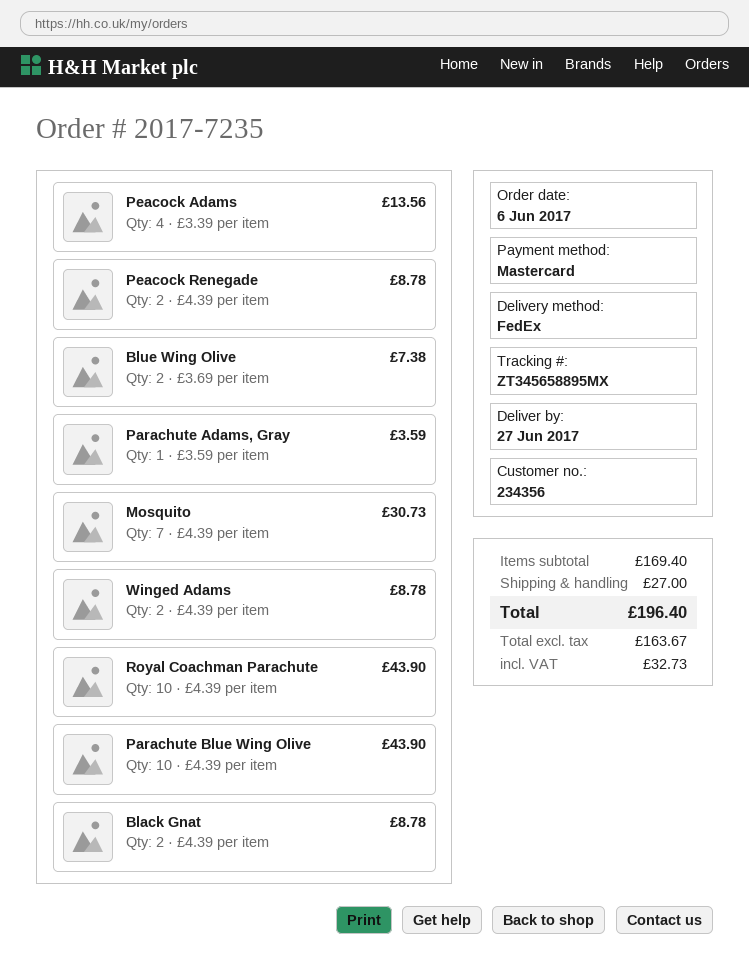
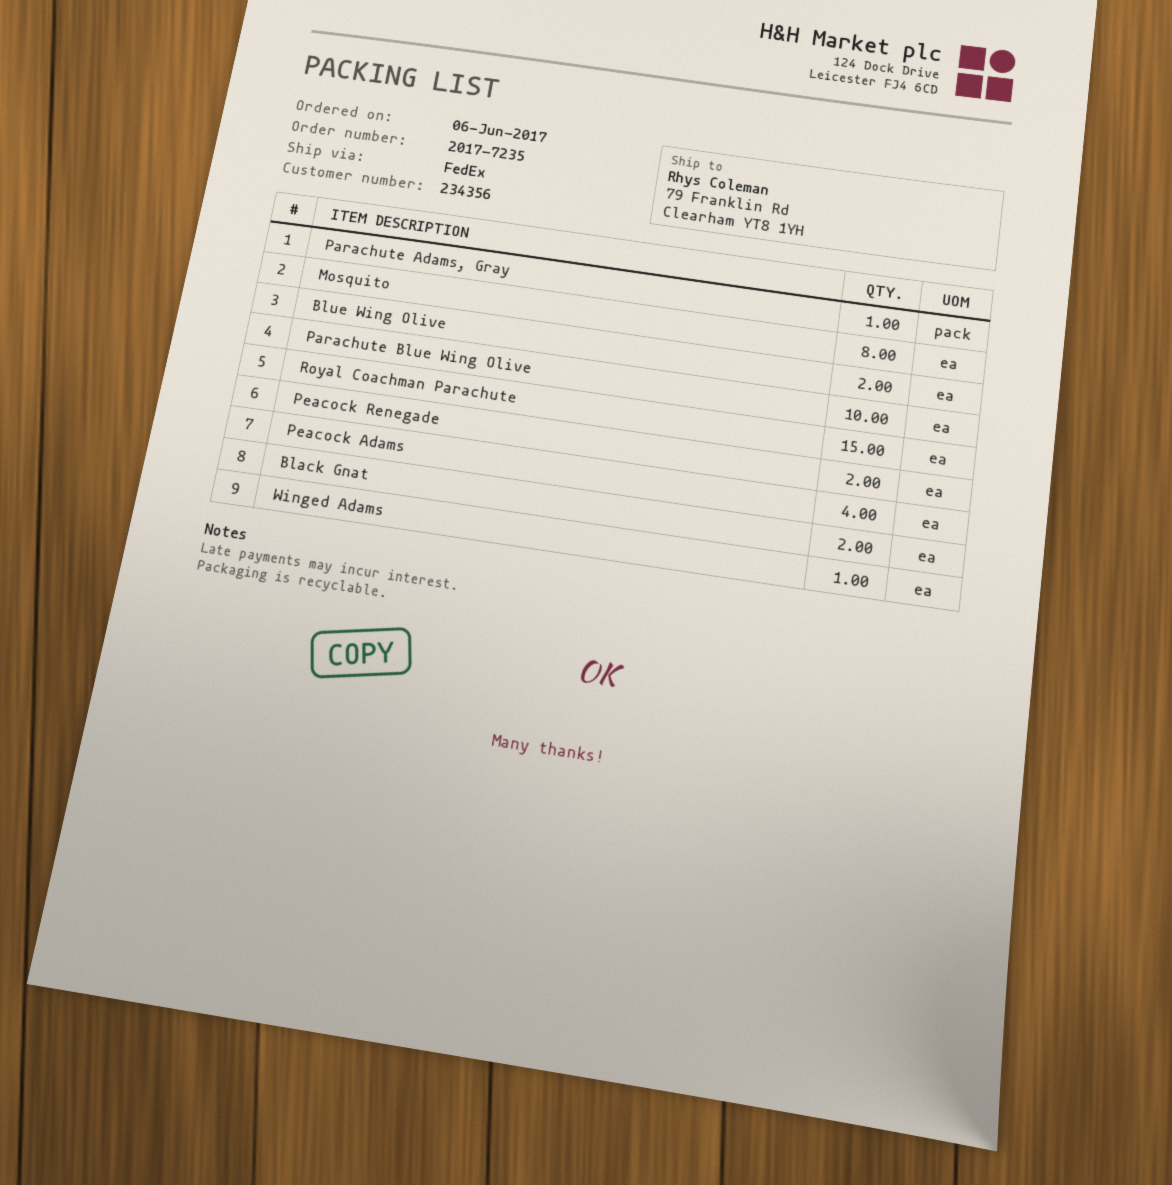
Mosquito: 7 -> 8
Winged Adams: 2 -> 1
Royal Coachman Parachute: 10 -> 15

